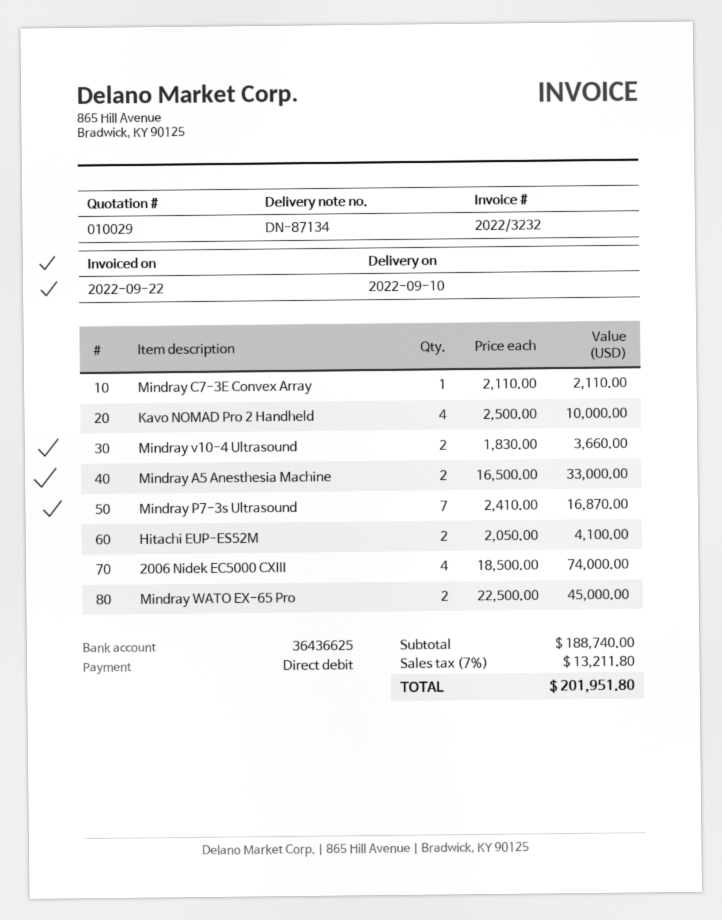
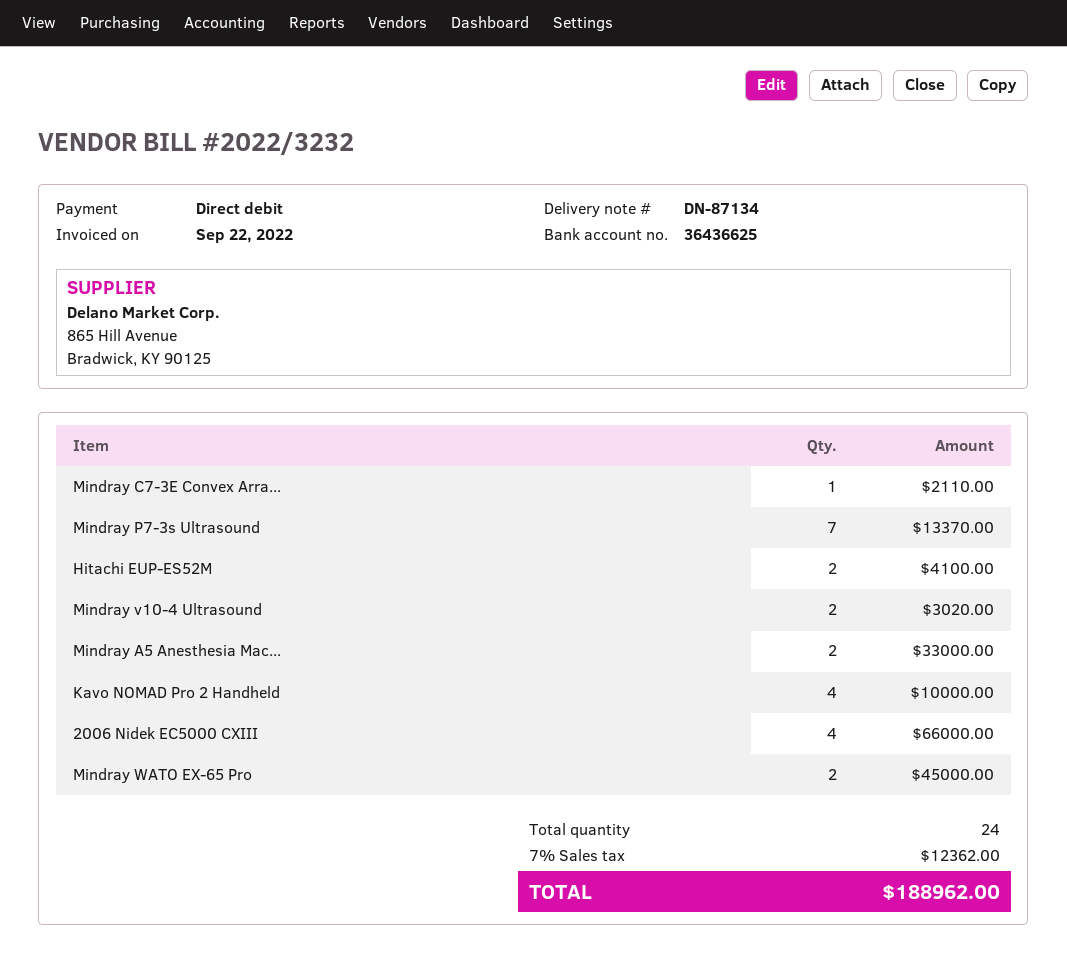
Mindray v10-4 Ultrasound: 2 for 3660.00 -> 2 for 3020.00
Mindray P7-3s Ultrasound: 7 for 16870.00 -> 7 for 13370.00
2006 Nidek EC5000 CXIII: 4 for 74000.00 -> 4 for 66000.00
tax: 7% = 13211.80 -> 7% = 12362.00
total: 201951.80 -> 188962.00

